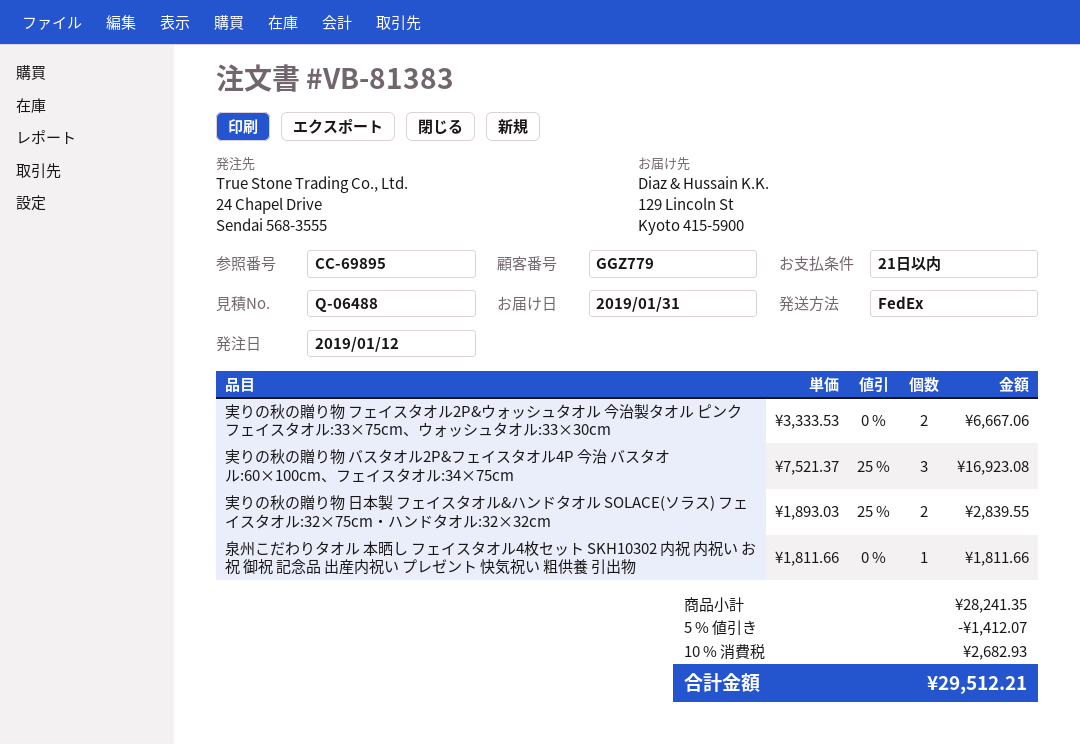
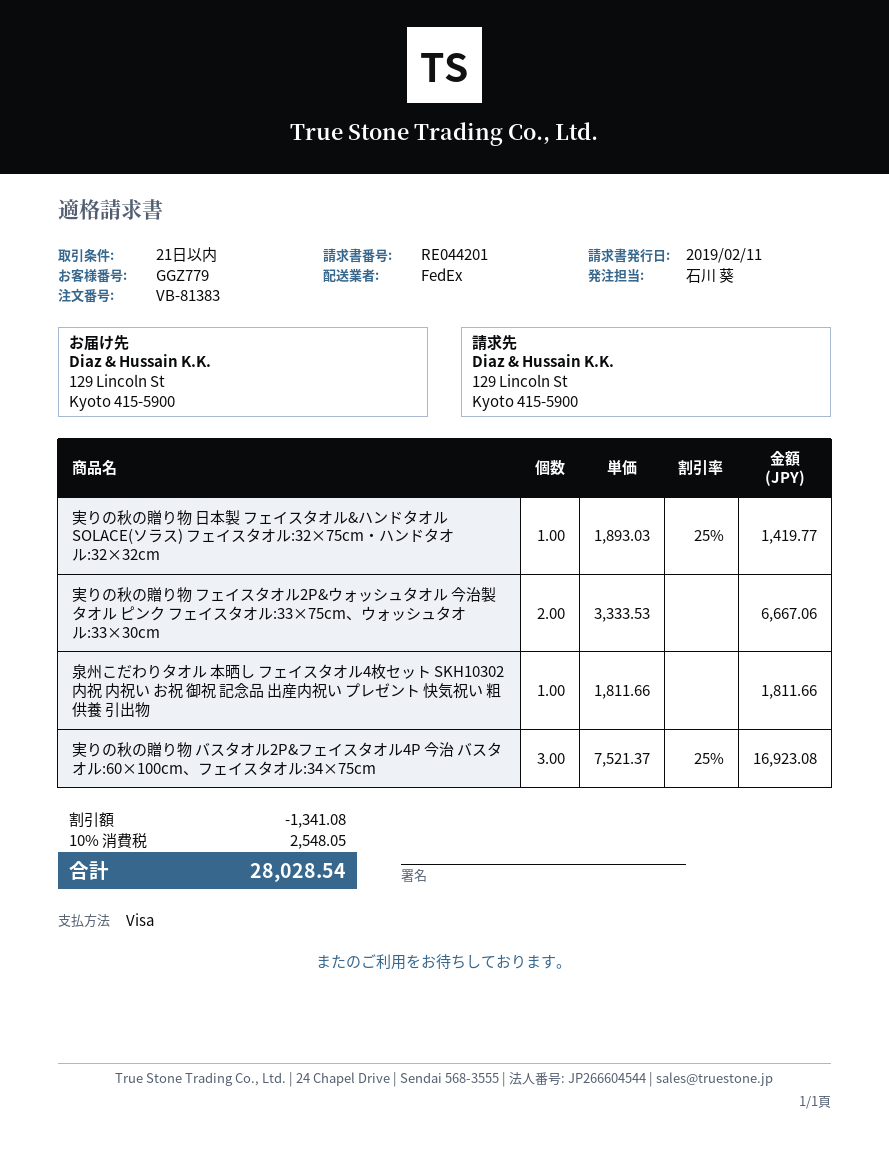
実りの秋の贈り物 日本製 フェイスタオル&ハンドタオル SOLACE(ソラス) フェイスタオル:32×75cm・ハンドタオル:32×32cm: 2 x 1893.03 - 25% = 2839.55 -> 1 x 1893.03 - 25% = 1419.77
discount: 1412.07 -> 1341.08
tax: 10% = 2682.93 -> 10% = 2548.05
total: 29512.21 -> 28028.54

